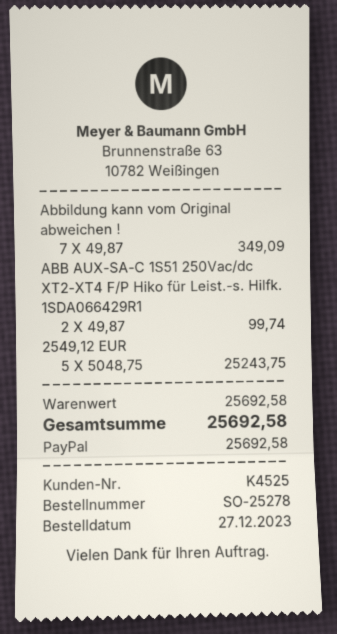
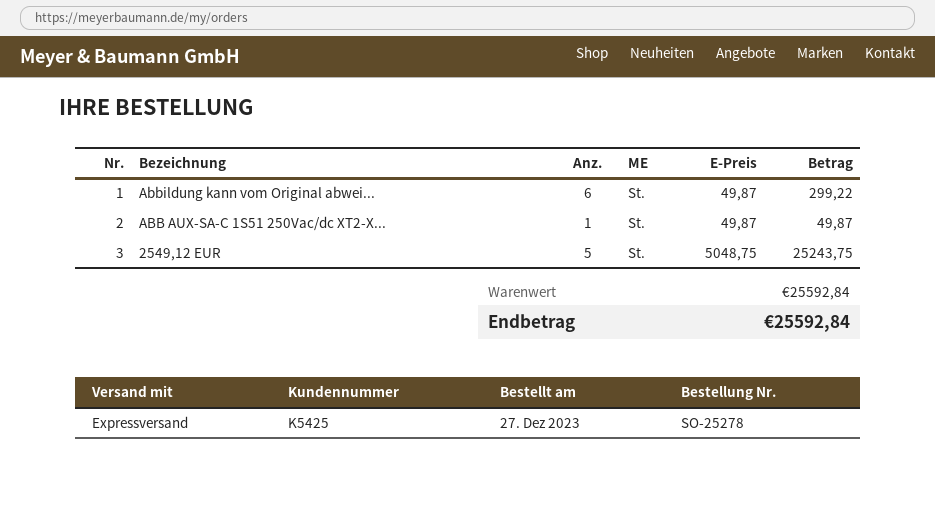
customer number: K4525 -> K5425
Abbildung kann vom Original abweichen !: 7 x 49.87 = 349.09 -> 6 x 49.87 = 299.22
ABB AUX-SA-C 1S51 250Vac/dc XT2-XT4 F/P Hiko für Leist.-s. Hilfk. 1SDA066429R1: 2 x 49.87 = 99.74 -> 1 x 49.87 = 49.87
subtotal: 25692.58 -> 25592.84
total: 25692.58 -> 25592.84

